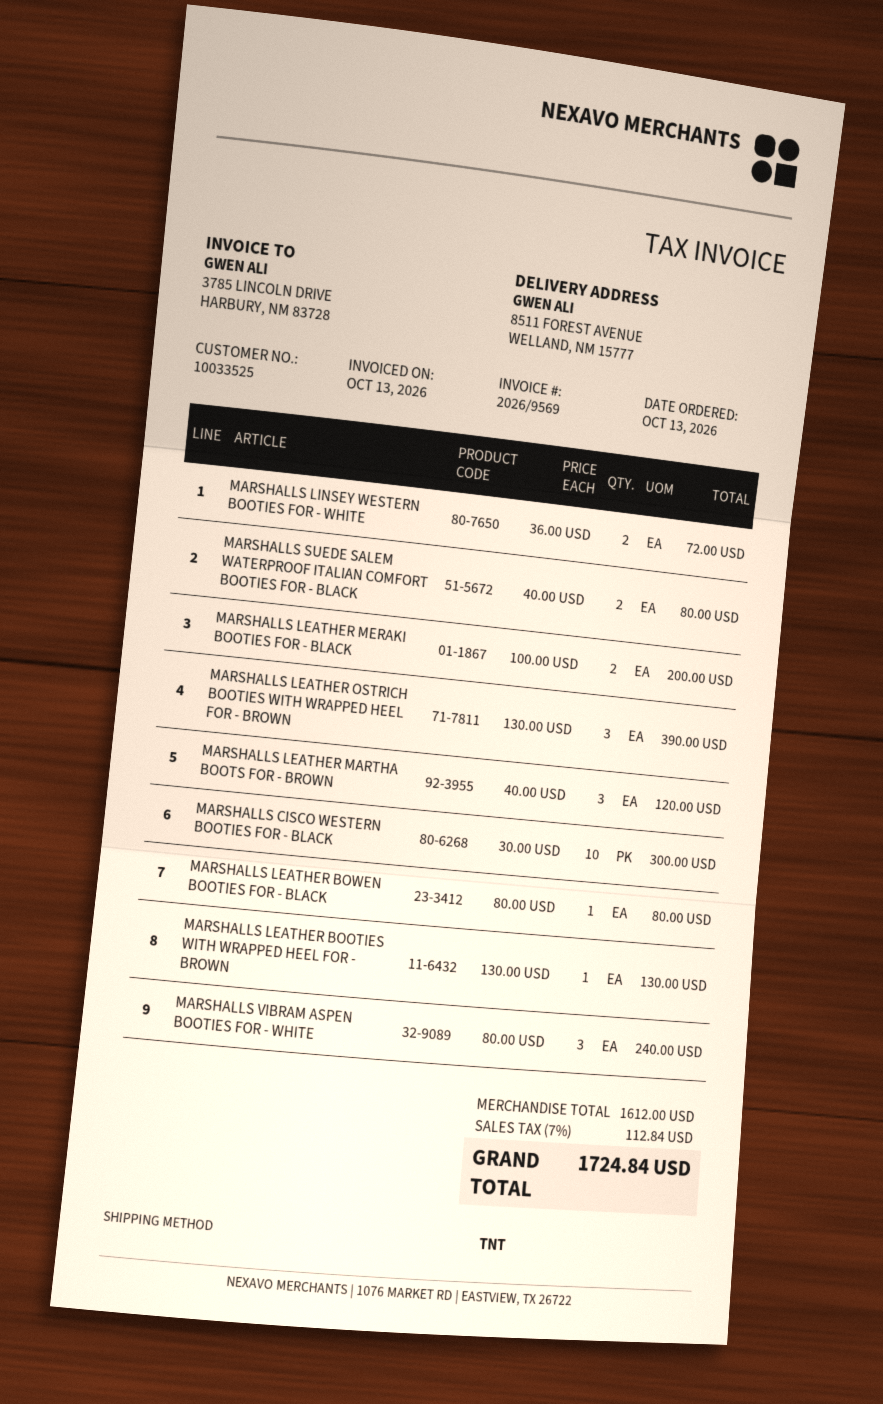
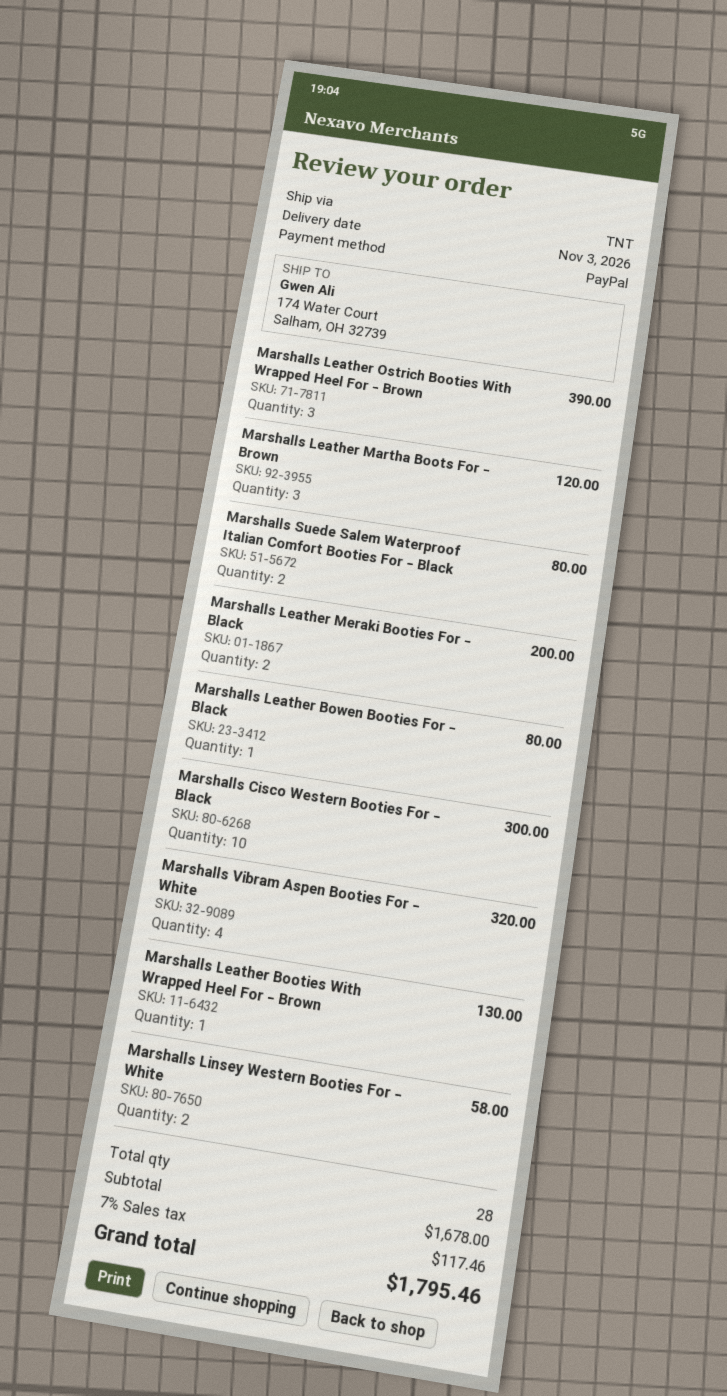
ship to: 8511 FOREST AVENUE, WELLAND, NM 15777 -> 174 Water Court, Salham, OH 32739
MARSHALLS LINSEY WESTERN BOOTIES FOR - WHITE: 2 for 72.00 -> 2 for 58.00
MARSHALLS VIBRAM ASPEN BOOTIES FOR - WHITE: 3 for 240.00 -> 4 for 320.00
subtotal: 1612.00 -> 1678.00
tax: 7% = 112.84 -> 7% = 117.46
total: 1724.84 -> 1795.46

